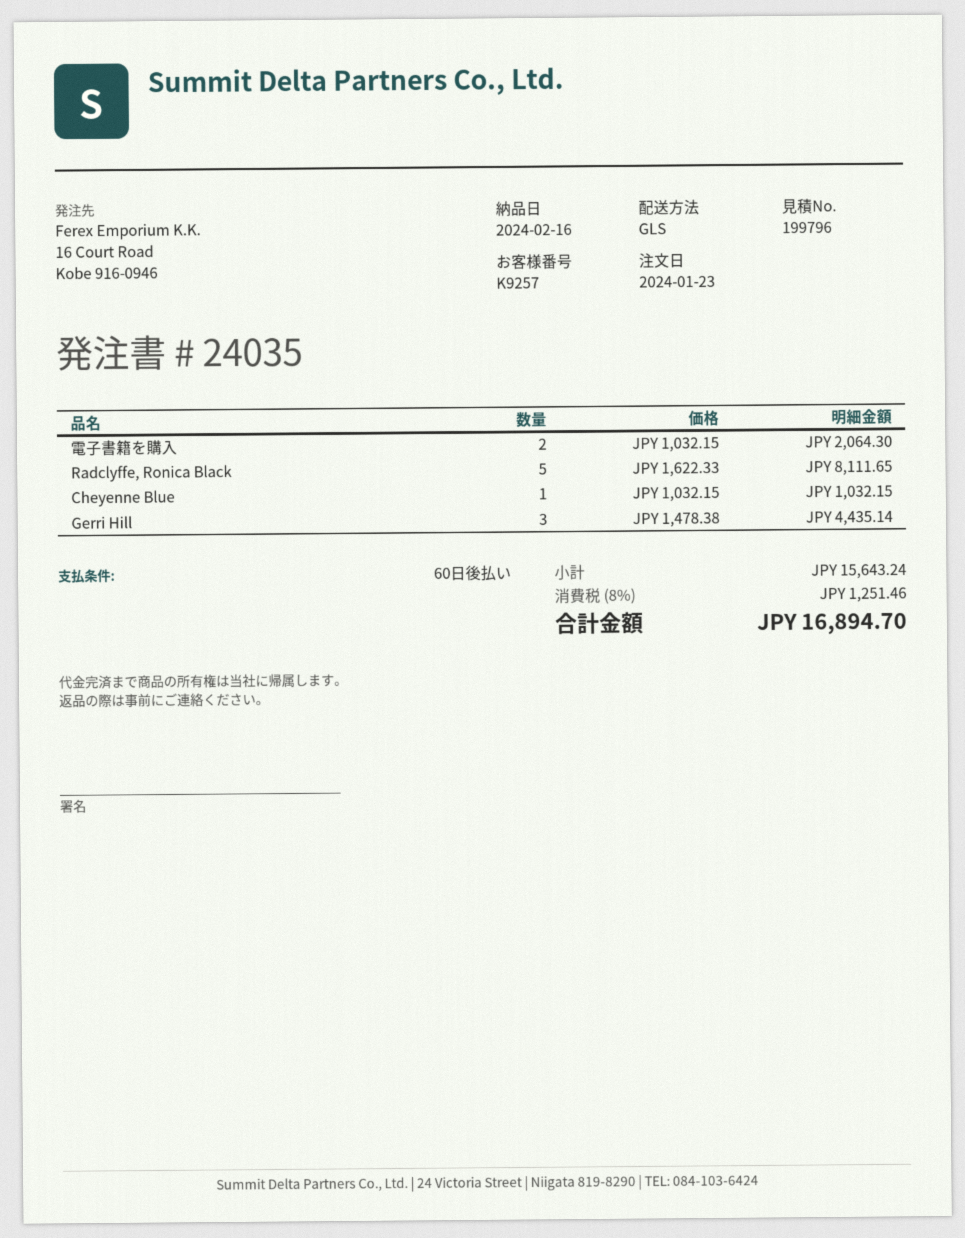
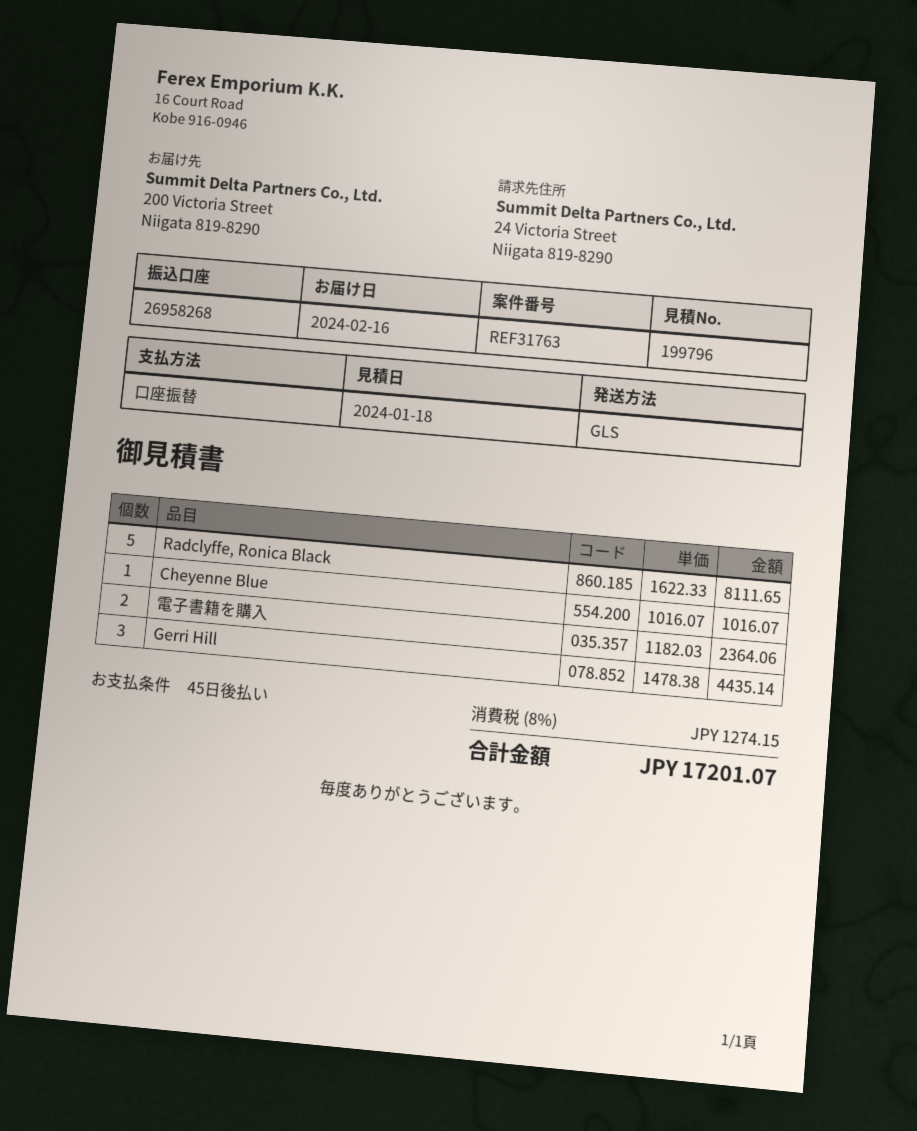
payment terms: 60 days -> 45 days
電子書籍を購入: 2 x 1032.15 = 2064.30 -> 2 x 1182.03 = 2364.06
Cheyenne Blue: 1 x 1032.15 = 1032.15 -> 1 x 1016.07 = 1016.07
tax: 8% = 1251.46 -> 8% = 1274.15
total: 16894.70 -> 17201.07

